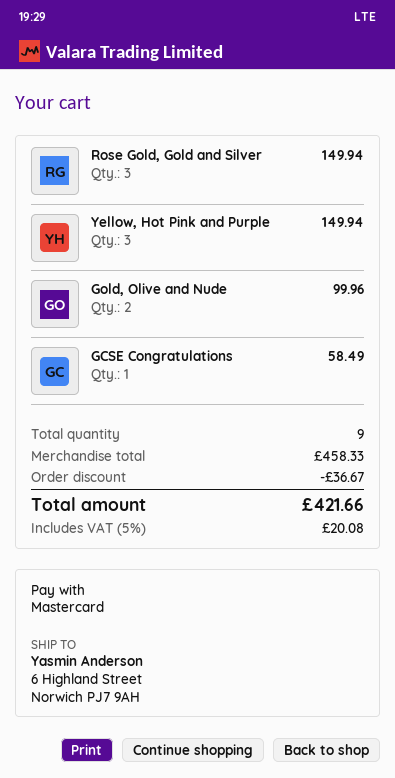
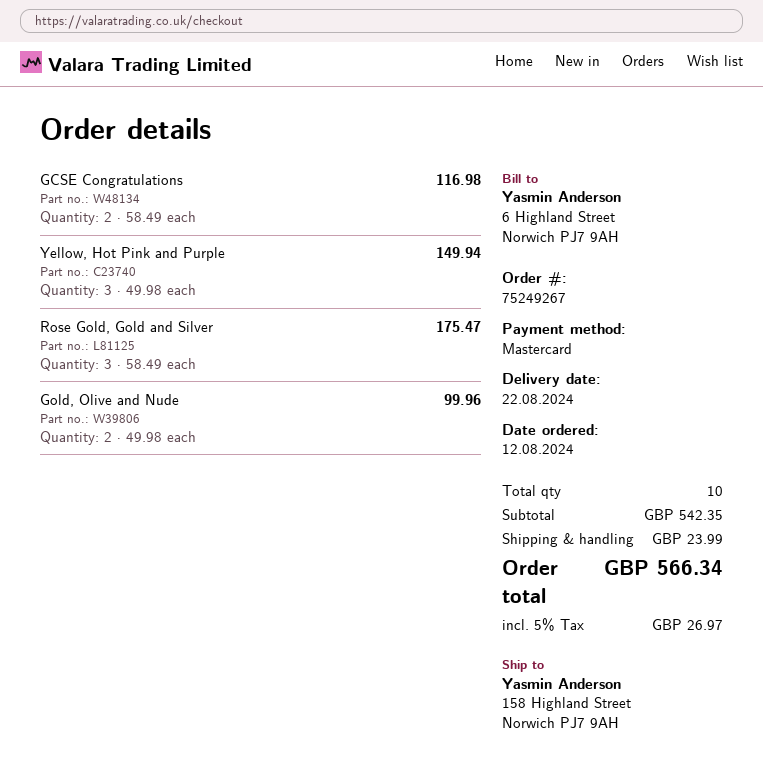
ship to: 6 Highland Street, Norwich PJ7 9AH -> 158 Highland Street, Norwich PJ7 9AH
Rose Gold, Gold and Silver: 3 for 149.94 -> 3 for 175.47
GCSE Congratulations: 1 for 58.49 -> 2 for 116.98
total quantity: 9 -> 10
subtotal: 458.33 -> 542.35
discount: 36.67 -> none
shipping: none -> 23.99
tax: 5% = 20.08 -> 5% = 26.97
total: 421.66 -> 566.34

